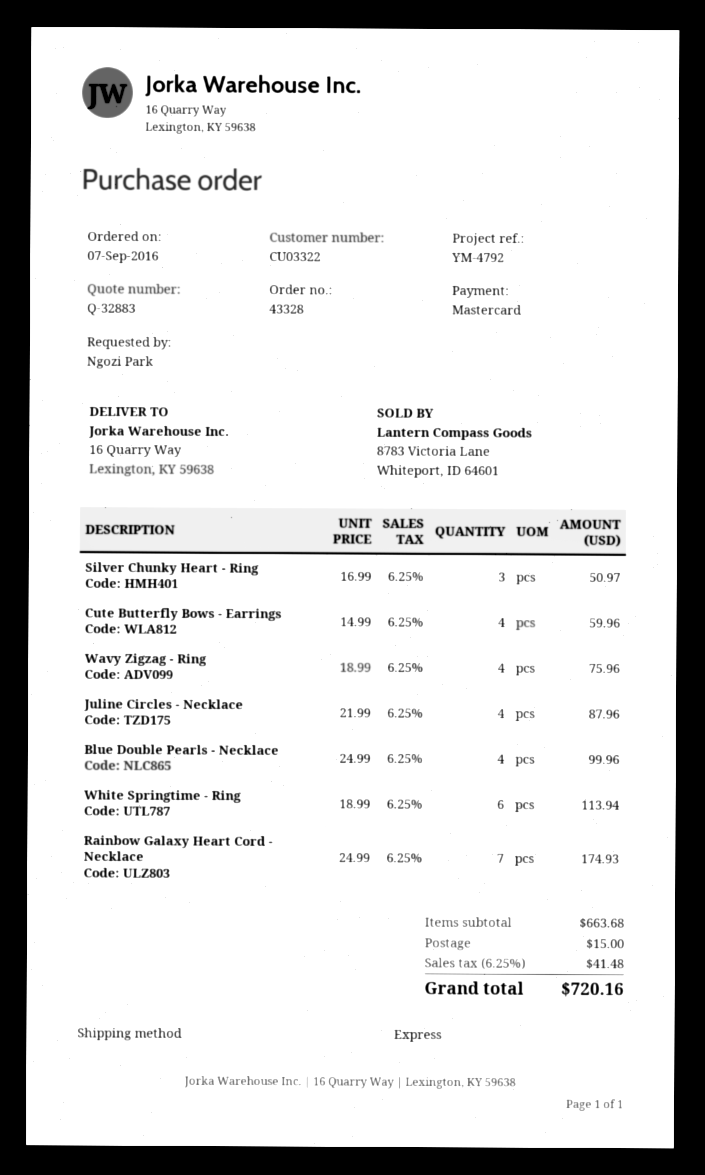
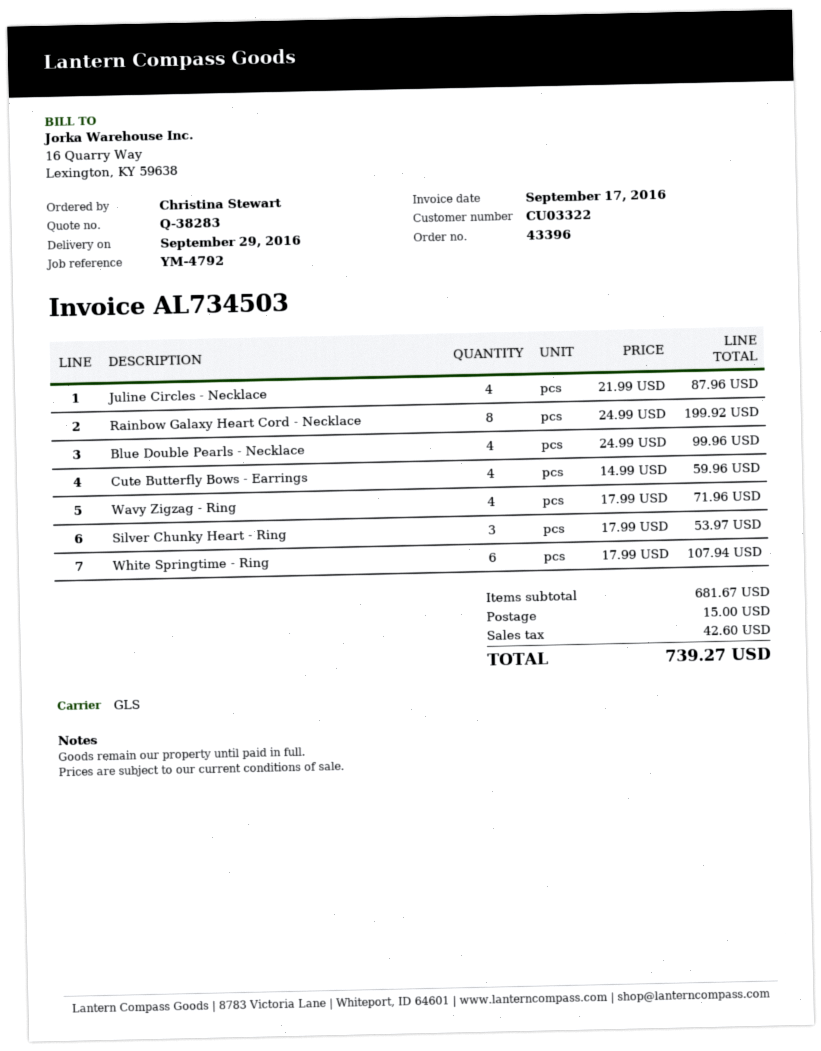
quote number: Q-32883 -> Q-38283
order number: 43328 -> 43396
ordered by: Ngozi Park -> Christina Stewart
shipping method: express -> GLS
Silver Chunky Heart - Ring: 3 x 16.99 = 50.97 -> 3 x 17.99 = 53.97
Wavy Zigzag - Ring: 4 x 18.99 = 75.96 -> 4 x 17.99 = 71.96
White Springtime - Ring: 6 x 18.99 = 113.94 -> 6 x 17.99 = 107.94
Rainbow Galaxy Heart Cord - Necklace: 7 x 24.99 = 174.93 -> 8 x 24.99 = 199.92
subtotal: 663.68 -> 681.67
tax: 41.48 -> 42.60
total: 720.16 -> 739.27

